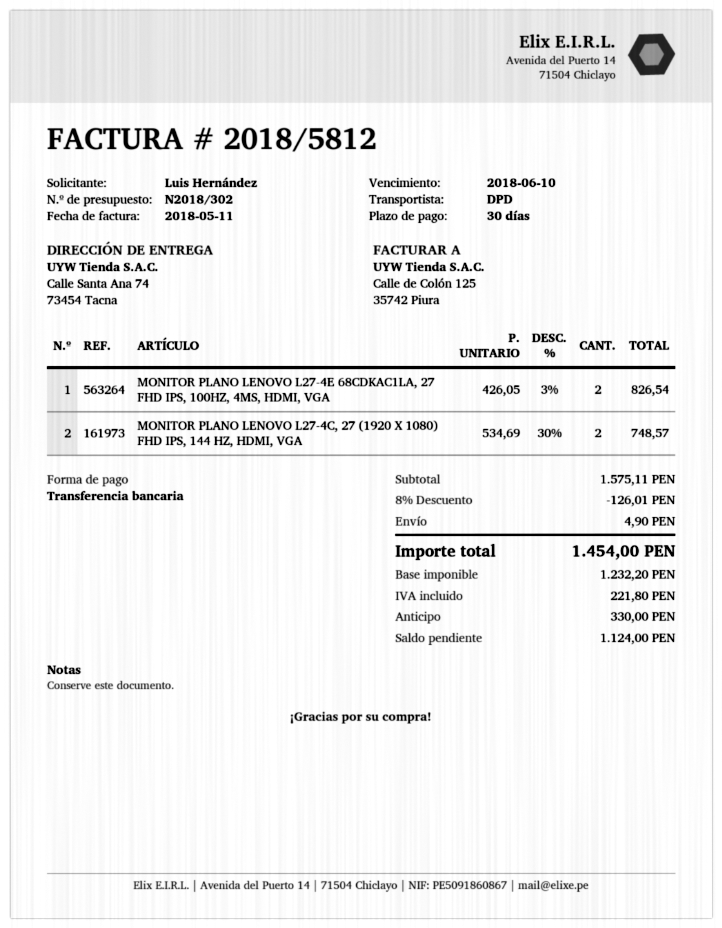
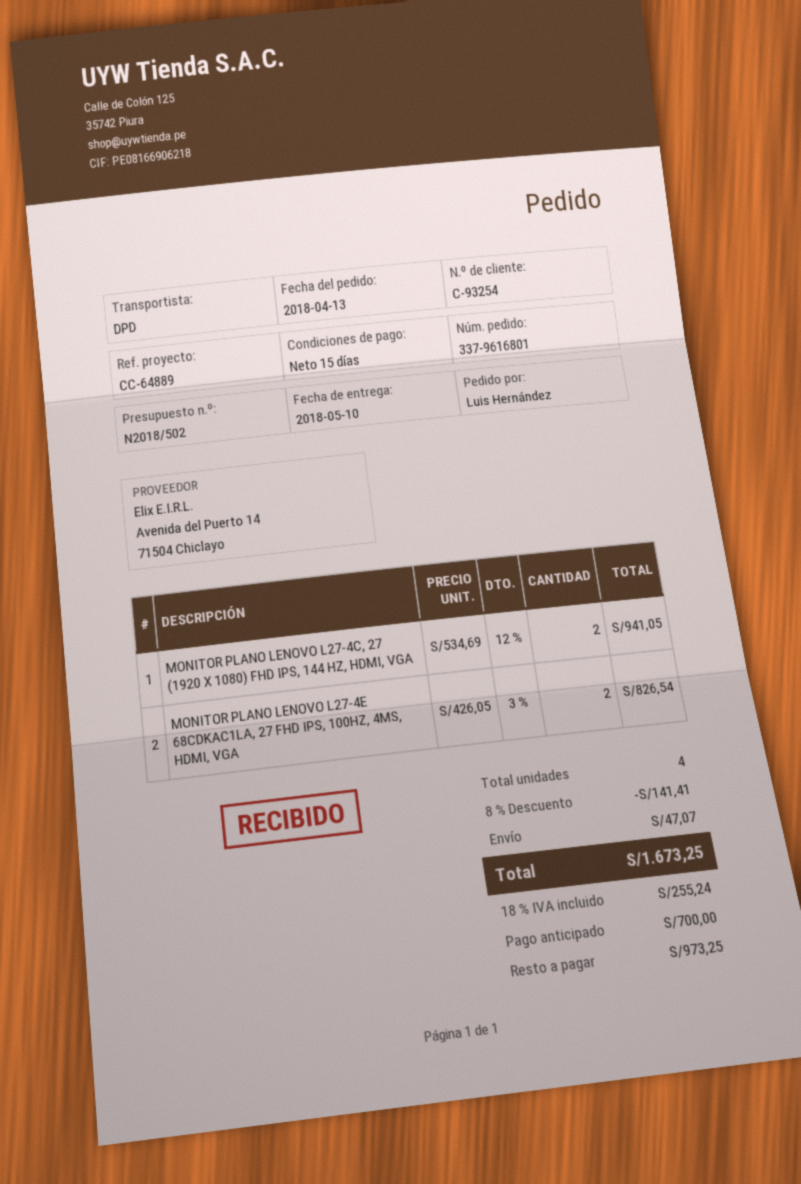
quote number: N2018/302 -> N2018/502
payment terms: 30 days -> 15 days
MONITOR PLANO LENOVO L27-4C, 27 (1920 X 1080) FHD IPS, 144 HZ, HDMI, VGA: 2 x 534.69 - 30% = 748.57 -> 2 x 534.69 - 12% = 941.05
discount: 8% = 126.01 -> 8% = 141.41
shipping: 4.90 -> 47.07
tax: 221.80 -> 255.24
total: 1454.00 -> 1673.25
deposit: 330.00 -> 700.00
balance: 1124.00 -> 973.25

